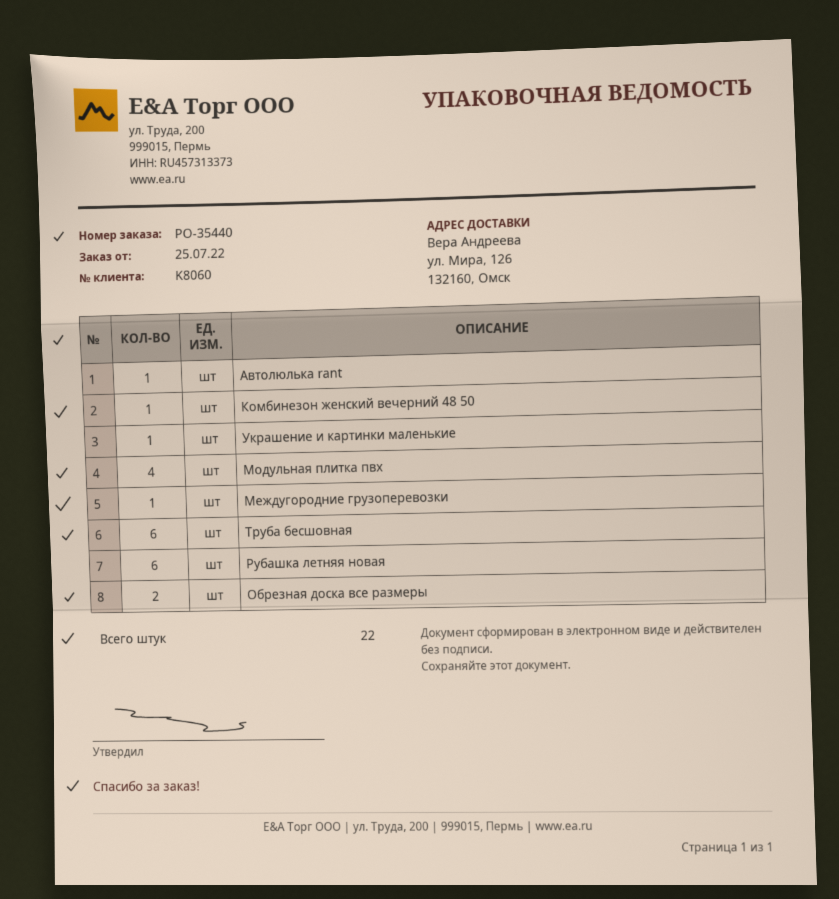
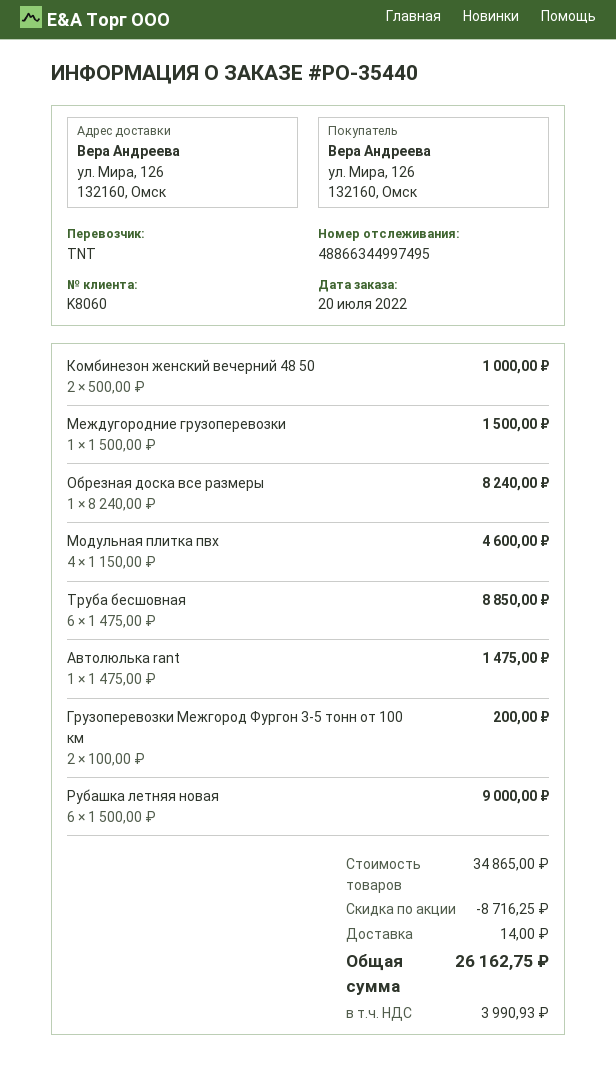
order date: 2022-07-25 -> 2022-07-20
Комбинезон женский вечерний 48 50: 1 -> 2
Украшение и картинки маленькие: 1 -> none
Обрезная доска все размеры: 2 -> 1
Грузоперевозки Межгород Фургон 3-5 тонн от 100 км: none -> 2

